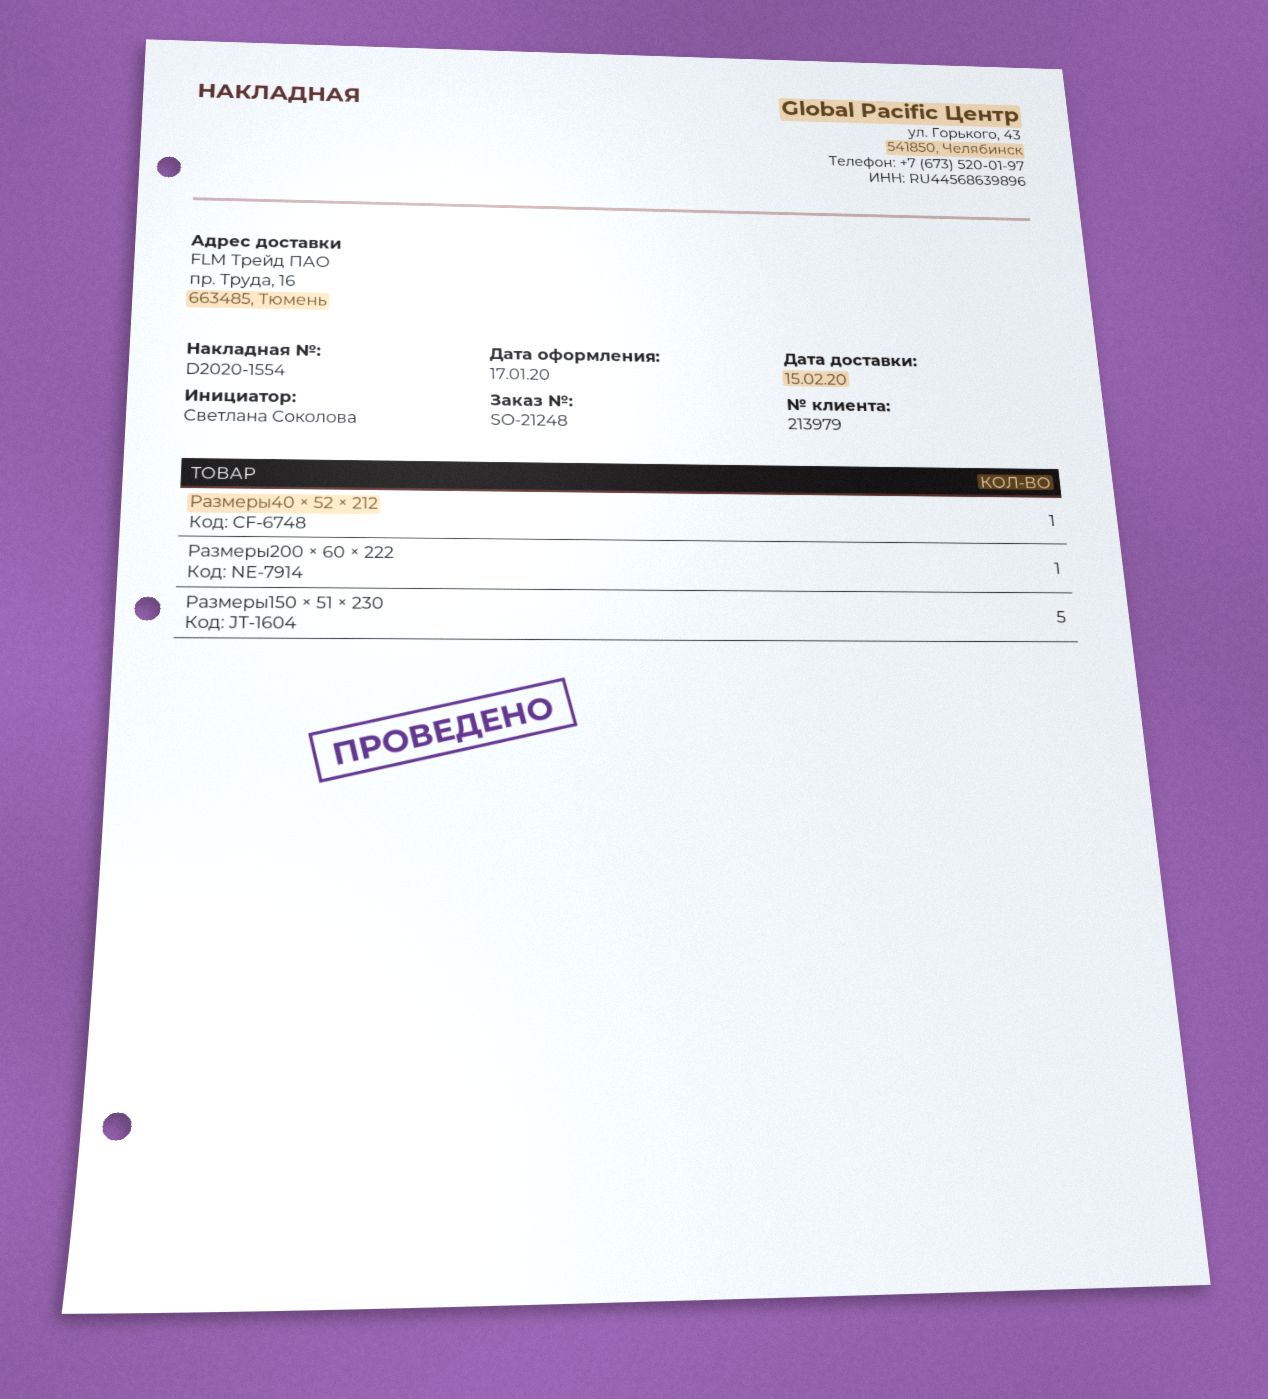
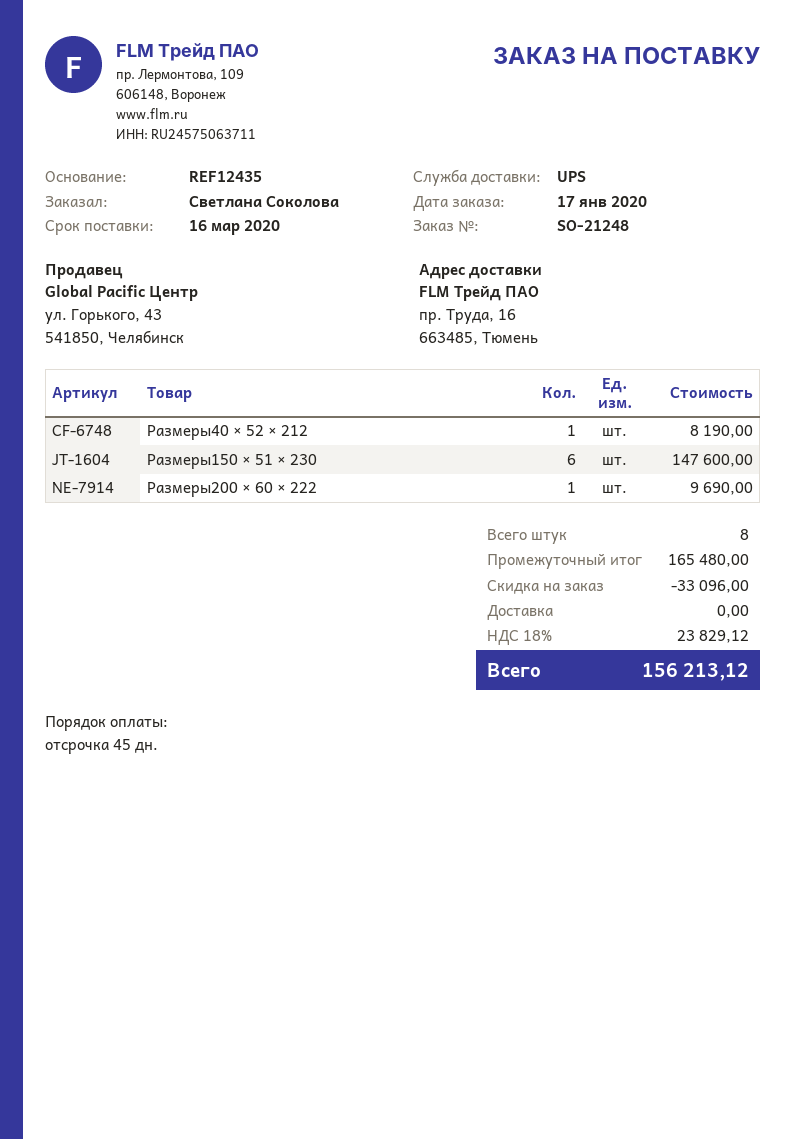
delivery date: 2020-02-15 -> 2020-03-16
Размеры150 × 51 × 230: 5 -> 6

